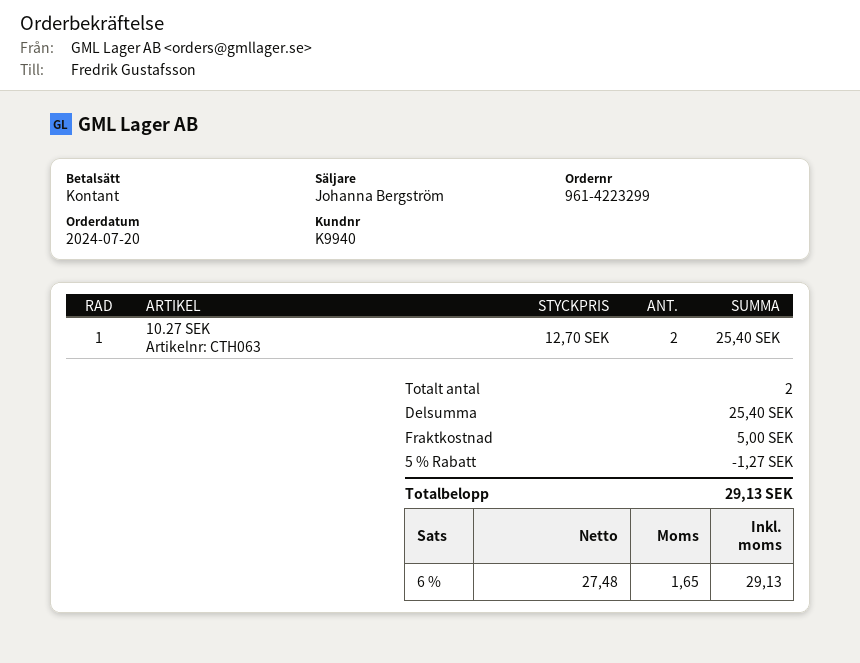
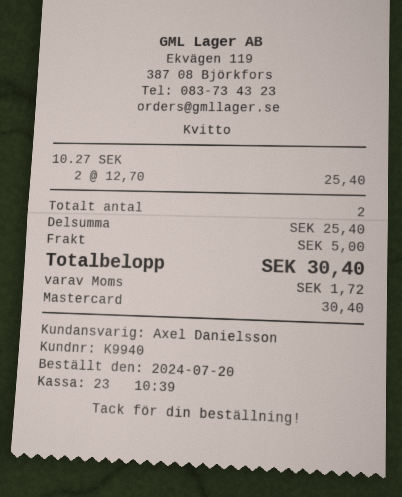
sales rep: Johanna Bergström -> Axel Danielsson
payment method: cash -> Mastercard
discount: 5% = 1.27 -> none
tax: 1.65 -> 1.72
total: 29.13 -> 30.40

